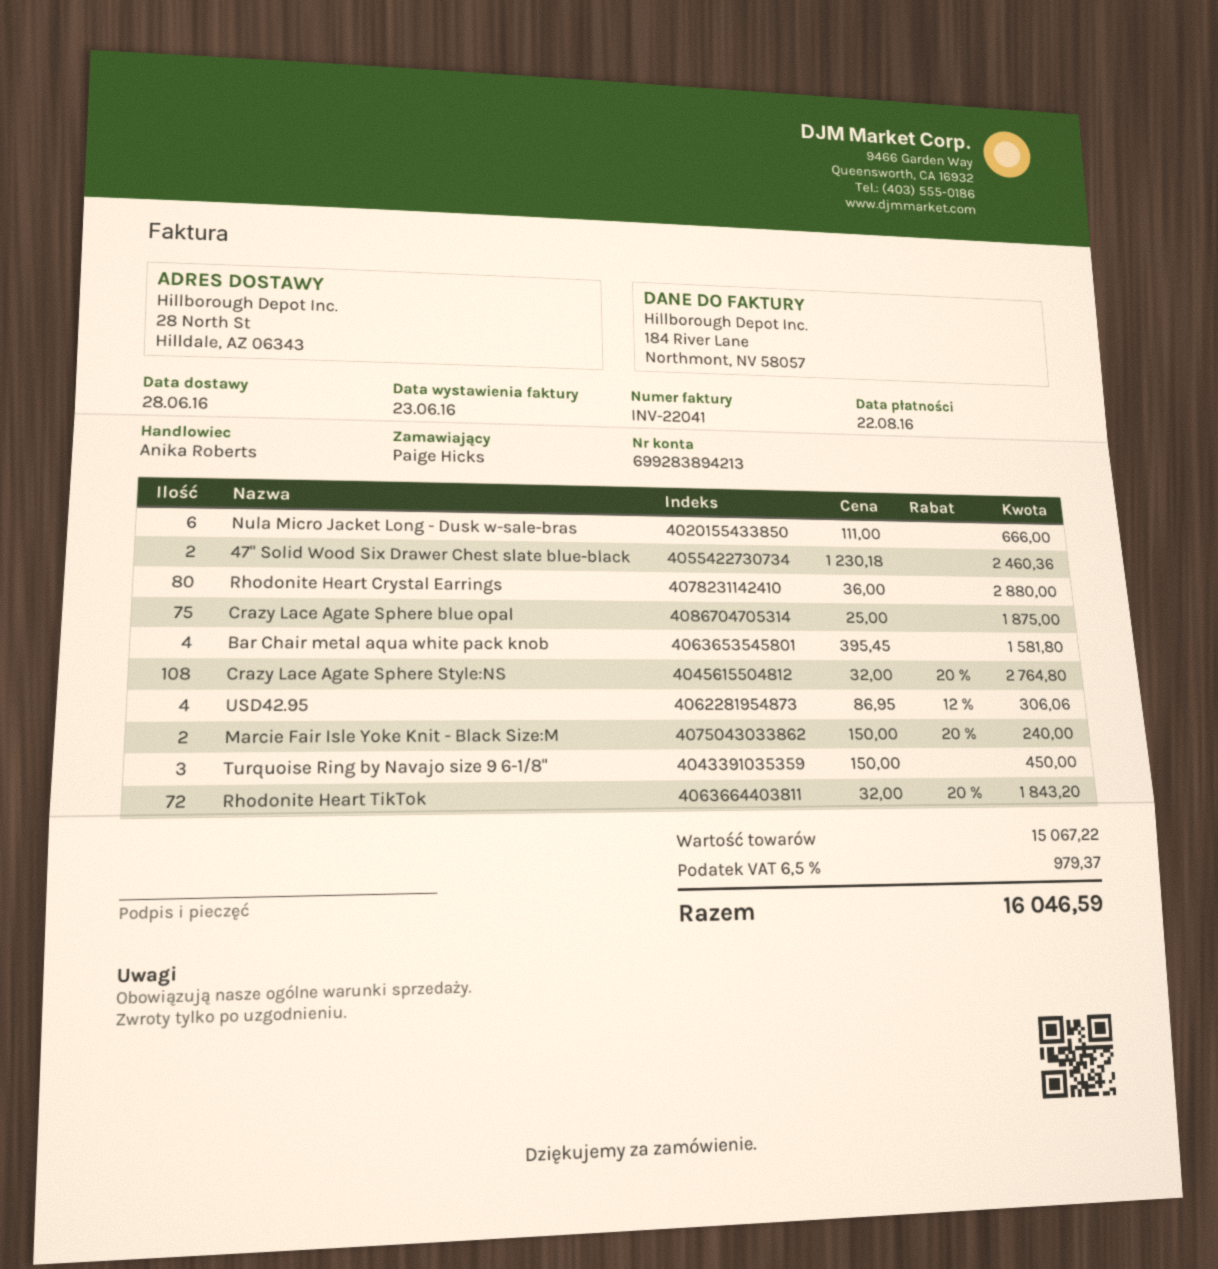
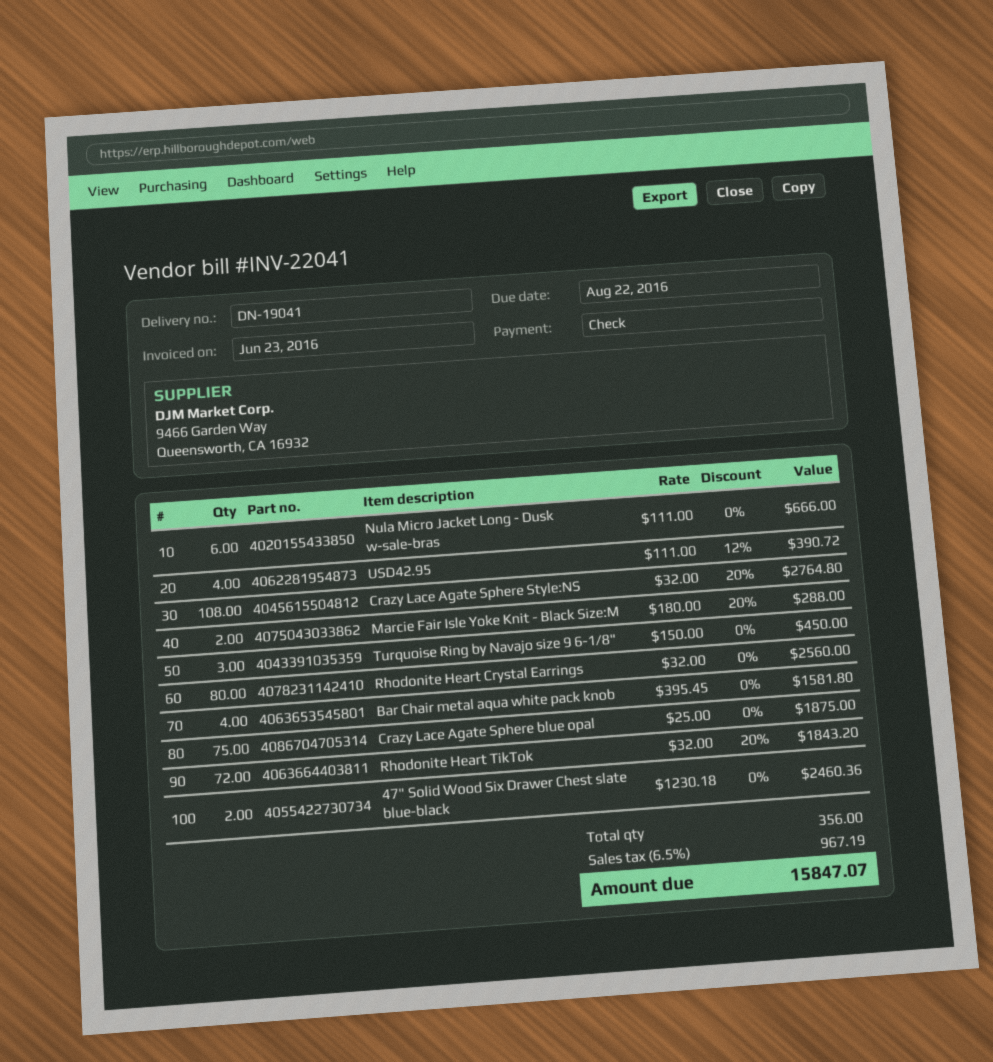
Rhodonite Heart Crystal Earrings: 80 x 36.00 = 2880.00 -> 80 x 32.00 = 2560.00
USD42.95: 4 x 86.95 - 12% = 306.06 -> 4 x 111.00 - 12% = 390.72
Marcie Fair Isle Yoke Knit - Black Size:M: 2 x 150.00 - 20% = 240.00 -> 2 x 180.00 - 20% = 288.00
tax: 6.5% = 979.37 -> 6.5% = 967.19
total: 16046.59 -> 15847.07

